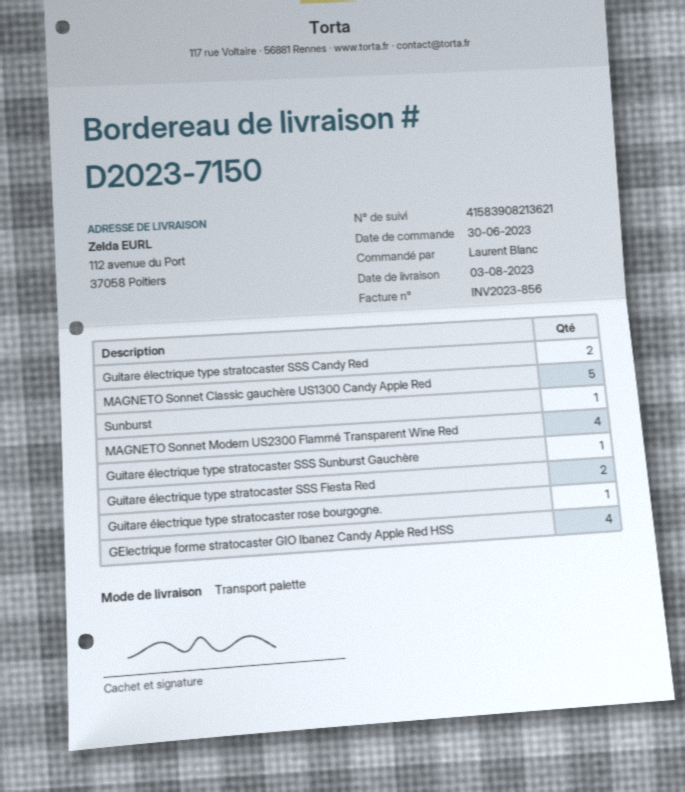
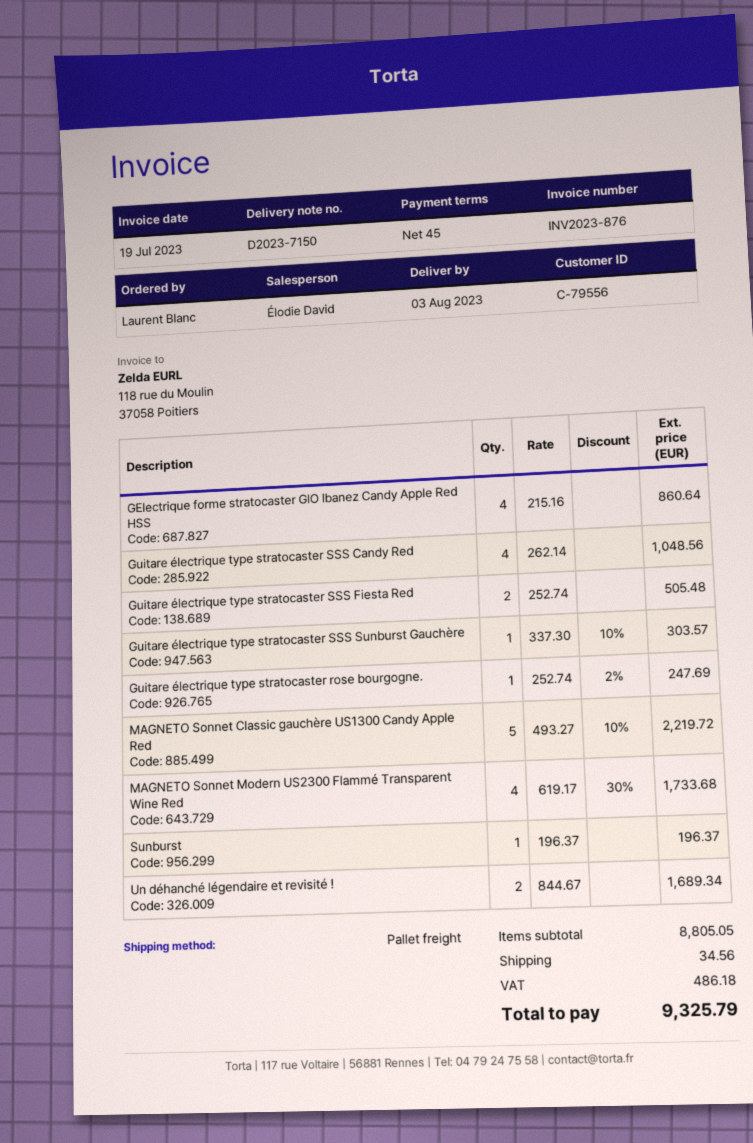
invoice number: INV2023-856 -> INV2023-876
Guitare électrique type stratocaster SSS Candy Red: 2 -> 4
Un déhanché légendaire et revisité !: none -> 2

